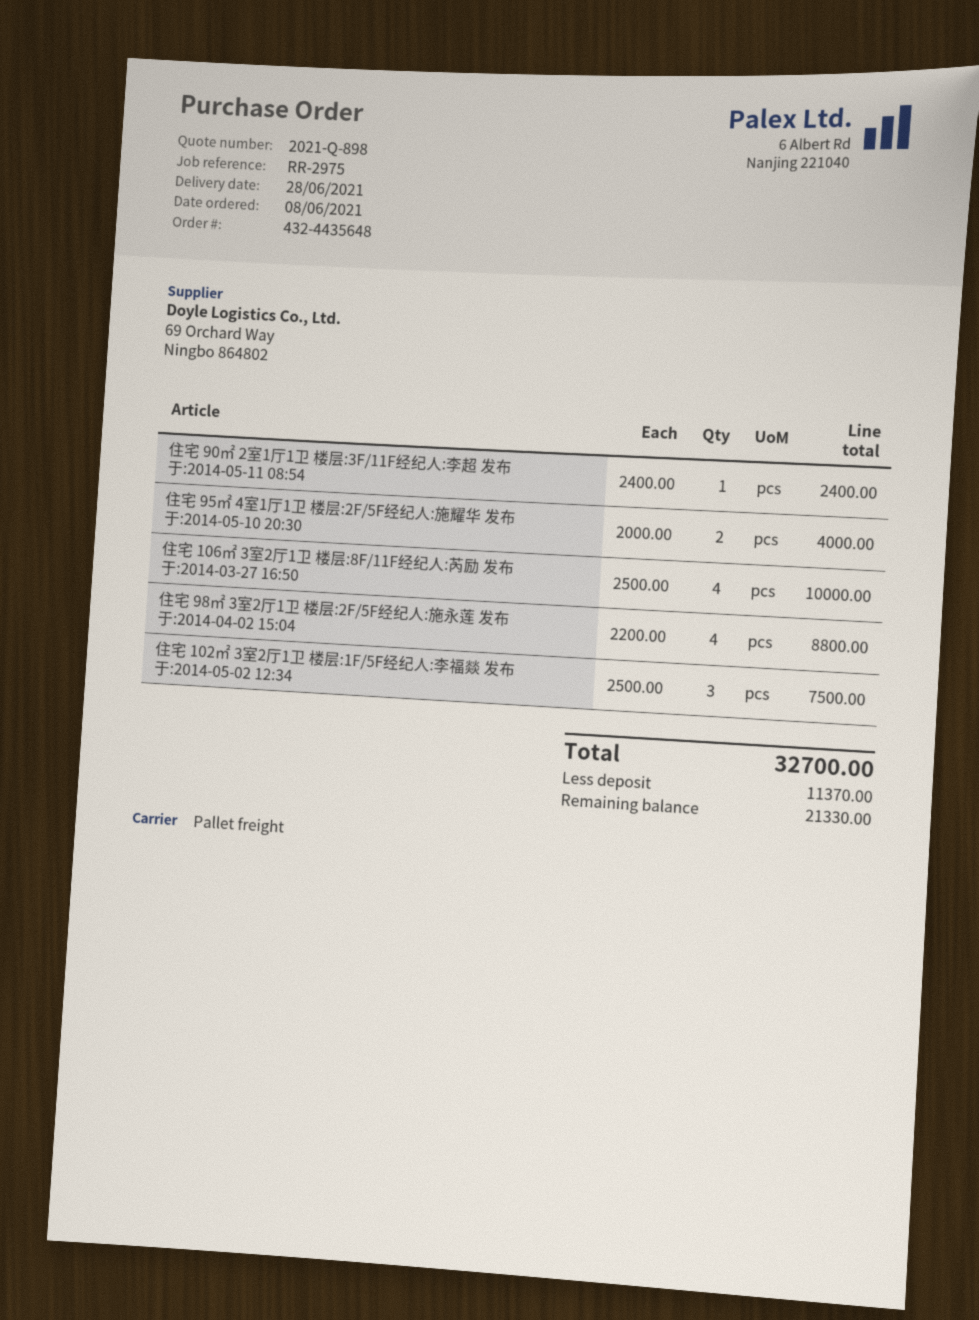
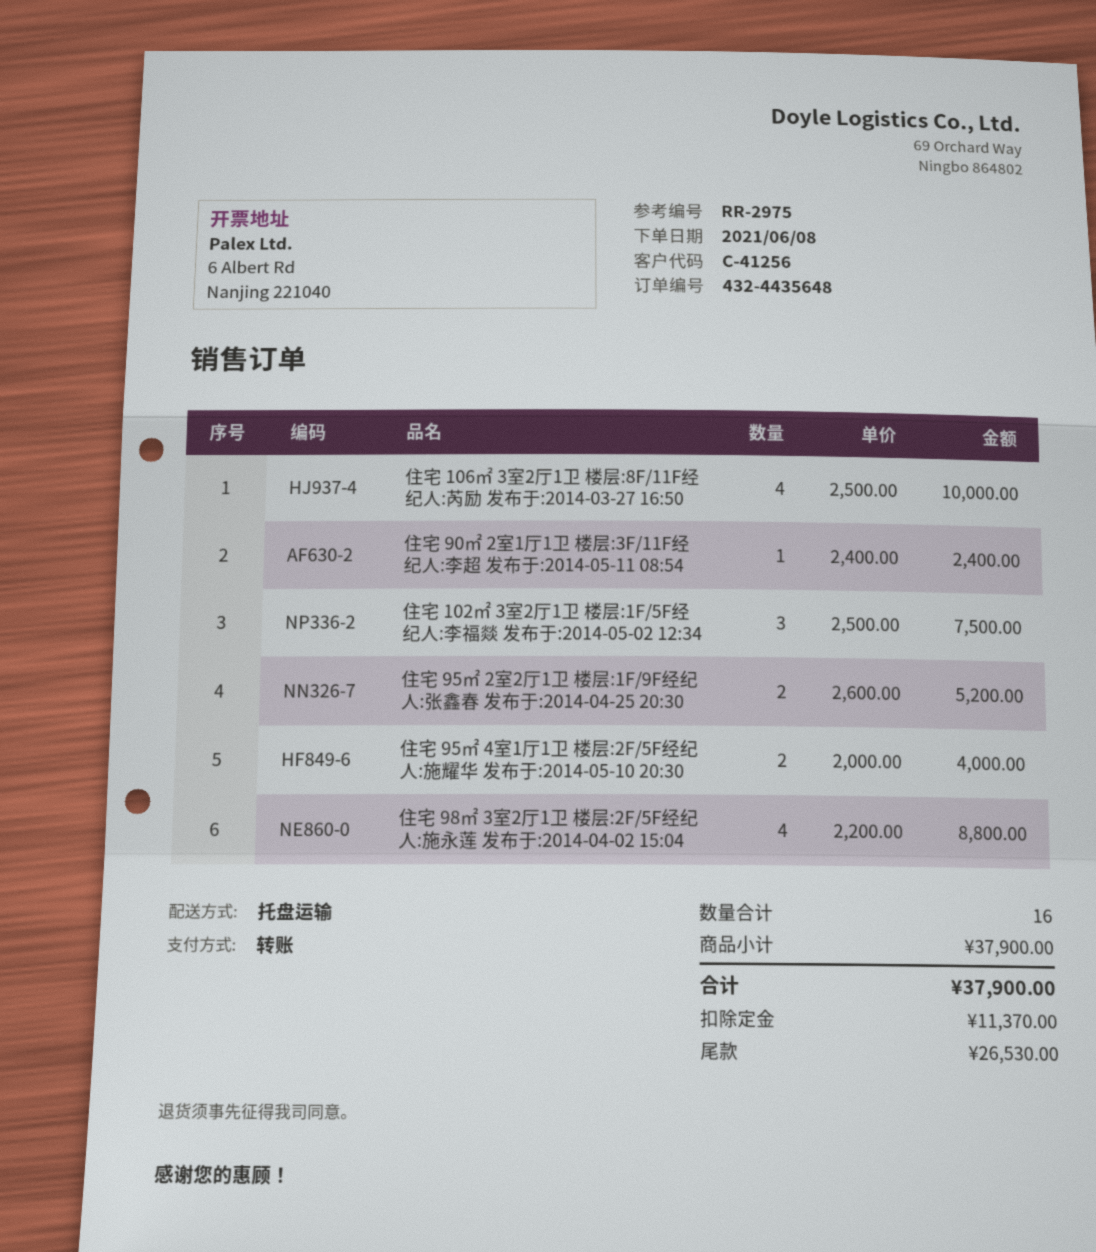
住宅 95㎡ 2室2厅1卫 楼层:1F/9F经纪人:张鑫春 发布于:2014-04-25 20:30: none -> 2 x 2600.00 = 5200.00
total: 32700.00 -> 37900.00
balance: 21330.00 -> 26530.00

